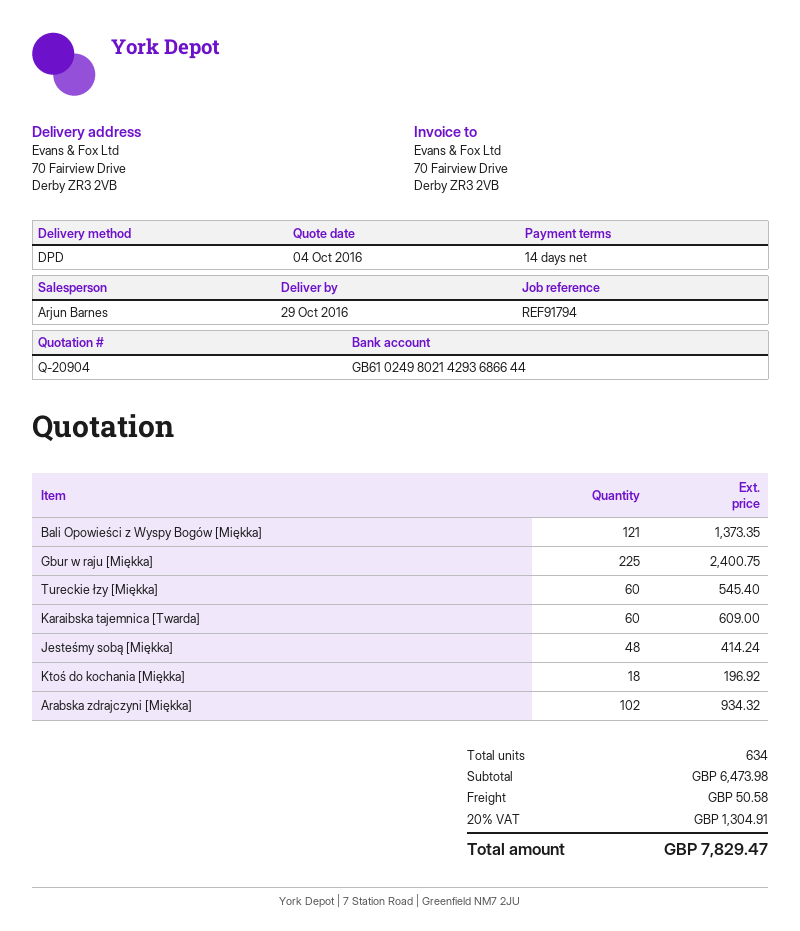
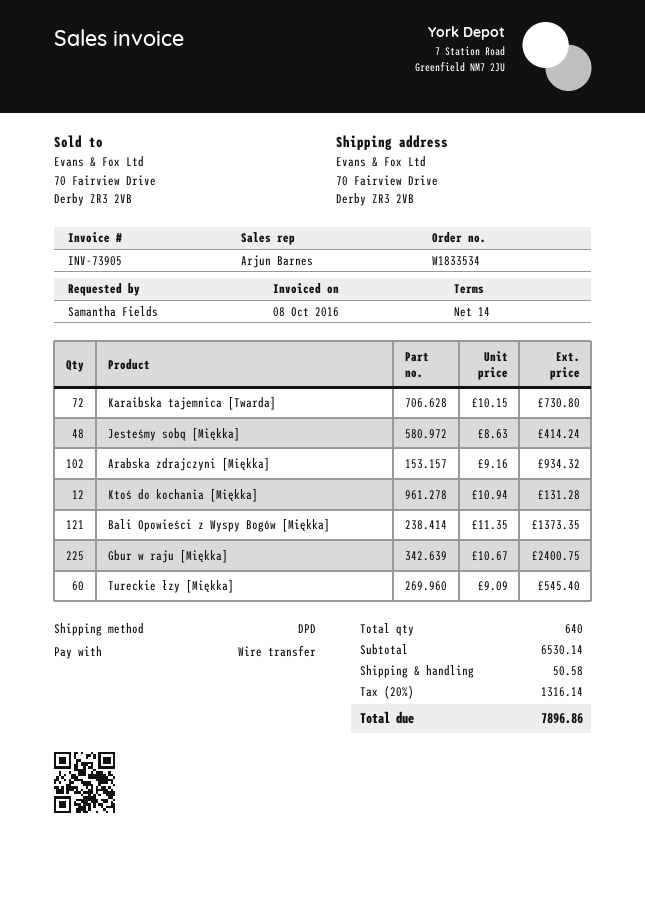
Karaibska tajemnica [Twarda]: 60 for 609.00 -> 72 for 730.80
Ktoś do kochania [Miękka]: 18 for 196.92 -> 12 for 131.28
total quantity: 634 -> 640
subtotal: 6473.98 -> 6530.14
tax: 20% = 1304.91 -> 20% = 1316.14
total: 7829.47 -> 7896.86

